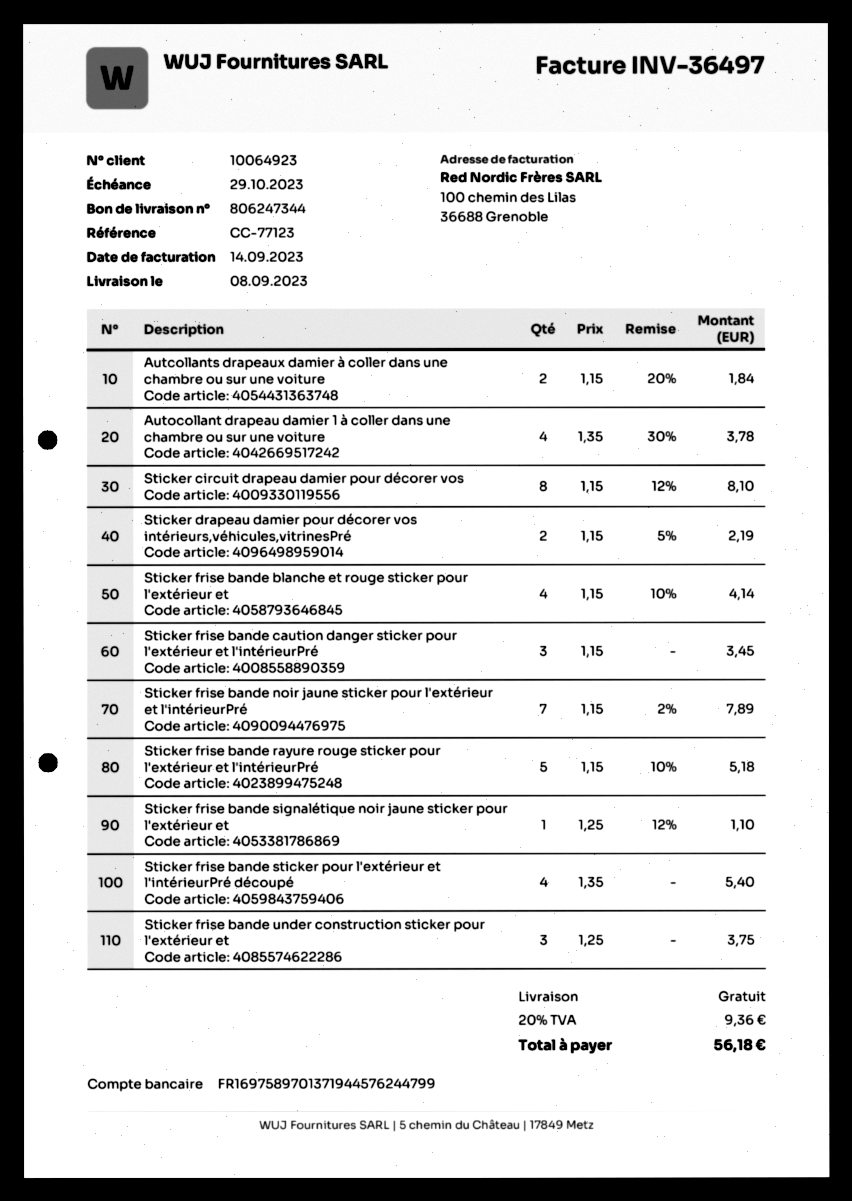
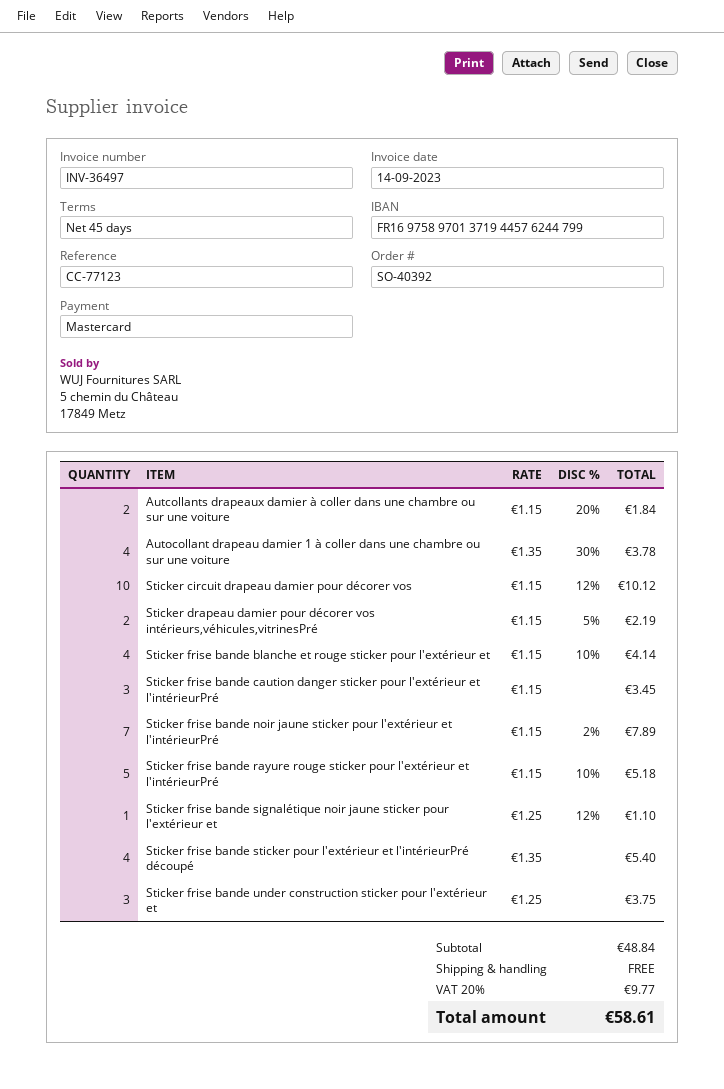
Sticker circuit drapeau damier pour décorer vos: 8 x 1.15 - 12% = 8.10 -> 10 x 1.15 - 12% = 10.12
tax: 20% = 9.36 -> 20% = 9.77
total: 56.18 -> 58.61

